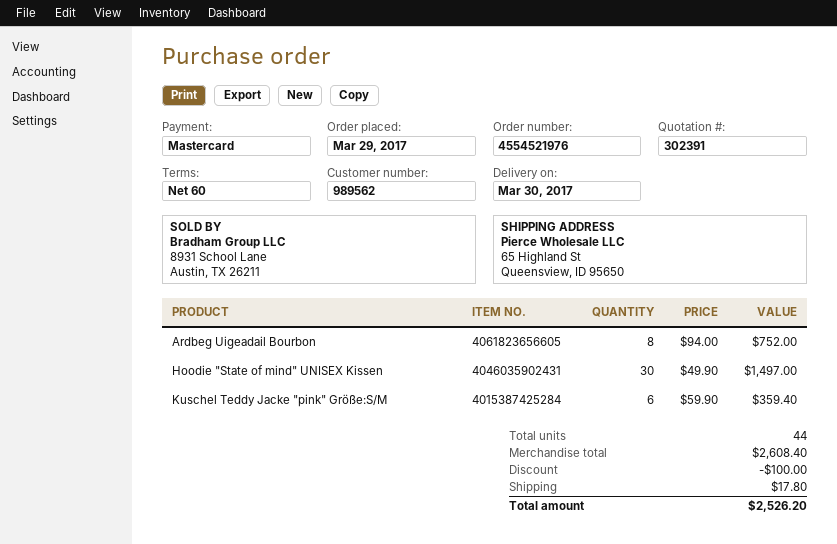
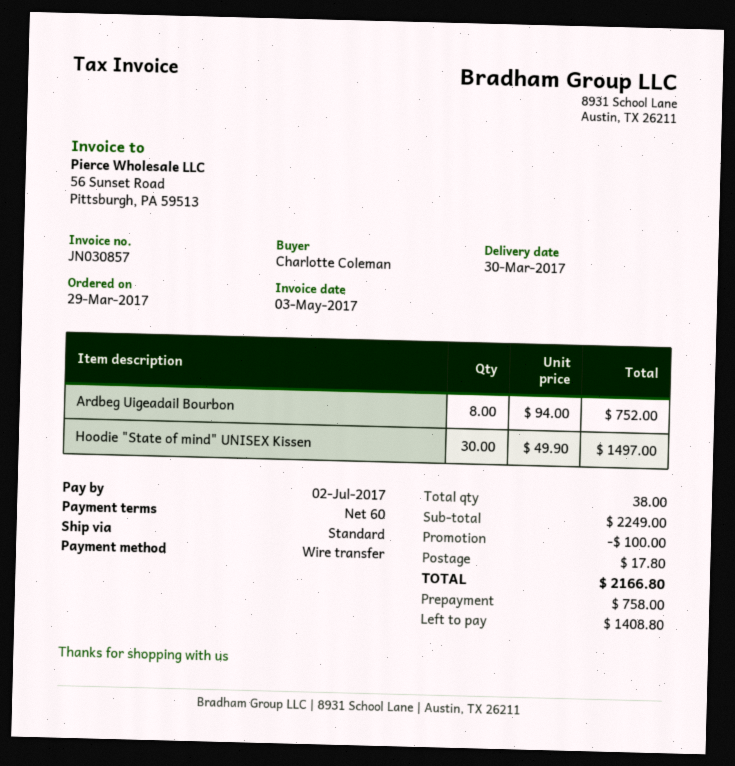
payment method: Mastercard -> bank transfer
Kuschel Teddy Jacke "pink" Größe:S/M: 6 x 59.90 = 359.40 -> none
total quantity: 44 -> 38
subtotal: 2608.40 -> 2249.00
total: 2526.20 -> 2166.80

